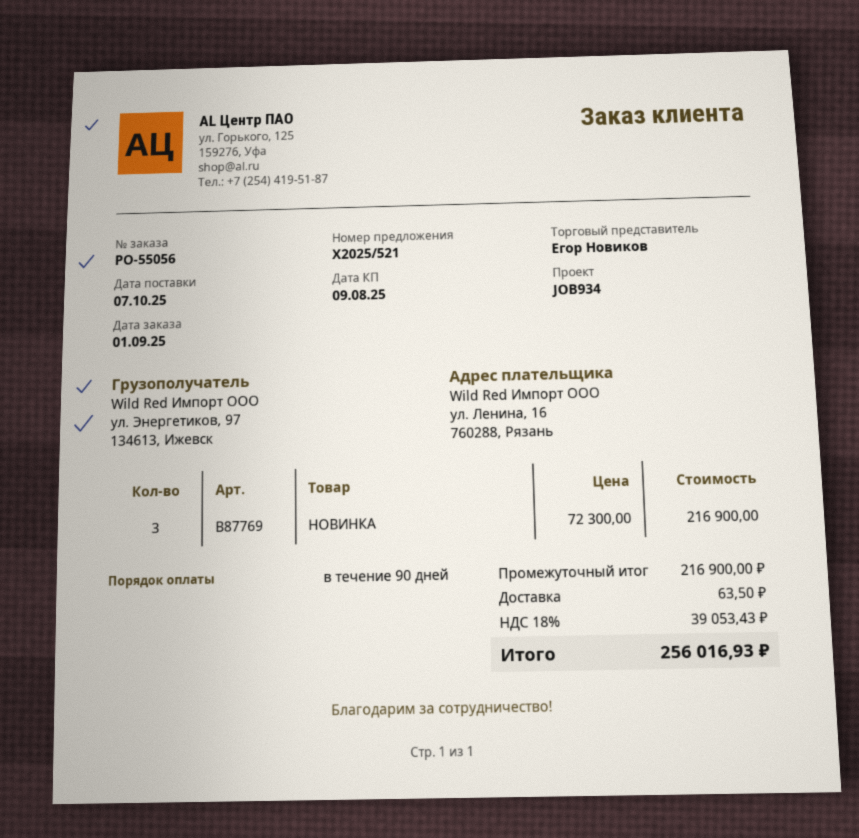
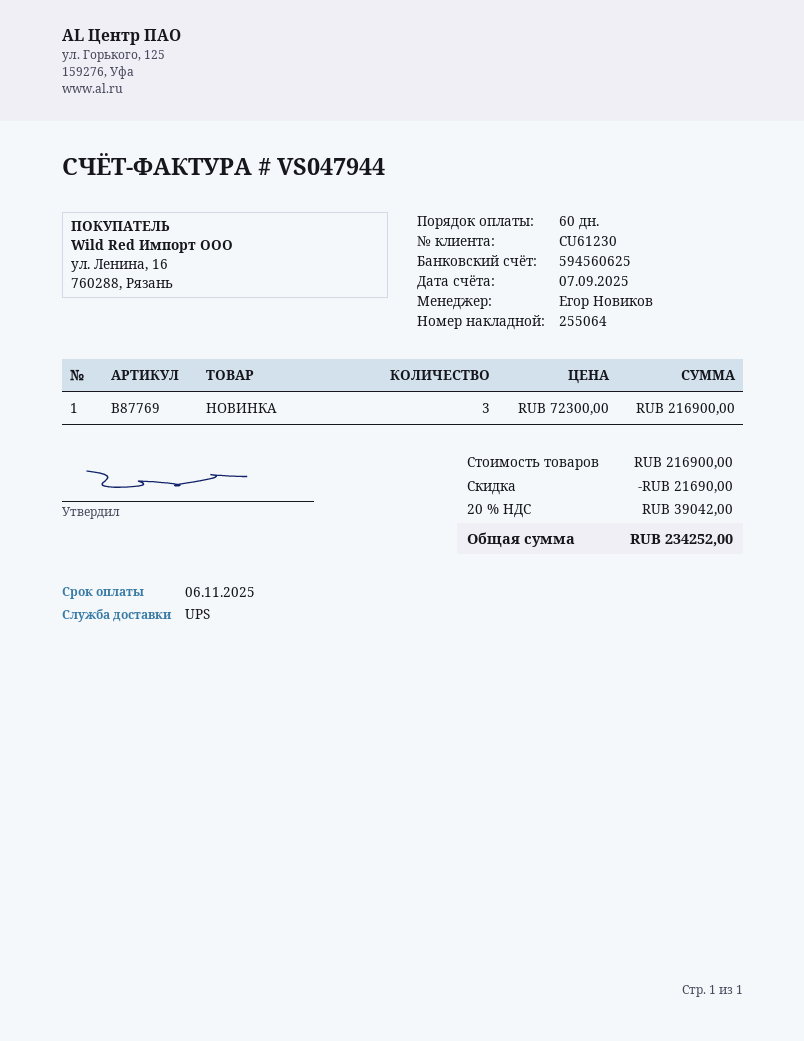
payment terms: 90 days -> 60 days
discount: none -> 21690.00
shipping: 63.50 -> none
tax: 18% = 39053.43 -> 20% = 39042.00
total: 256016.93 -> 234252.00

